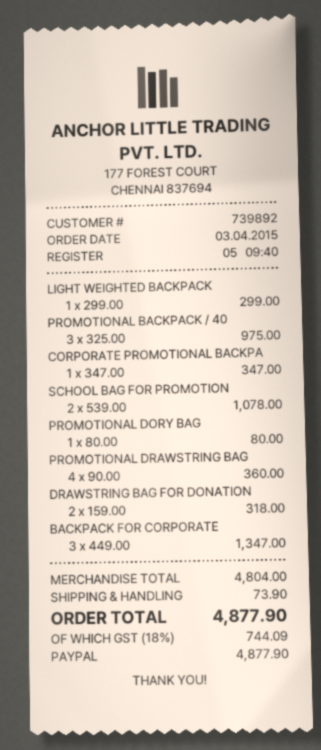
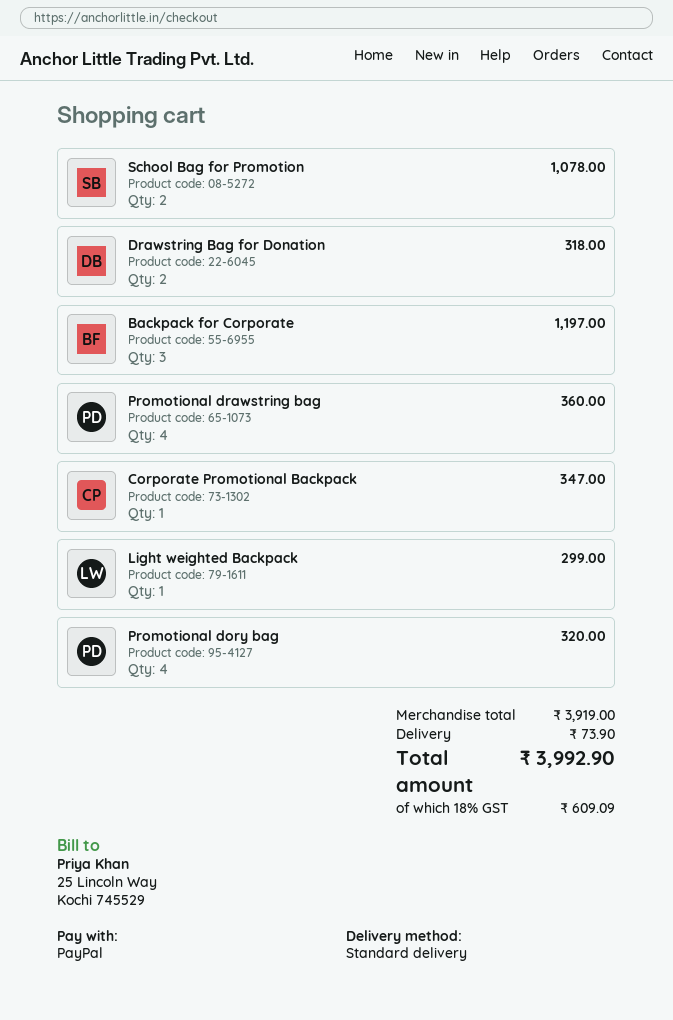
PROMOTIONAL BACKPACK / 40: 3 for 975.00 -> none
PROMOTIONAL DORY BAG: 1 for 80.00 -> 4 for 320.00
BACKPACK FOR CORPORATE: 3 for 1347.00 -> 3 for 1197.00
subtotal: 4804.00 -> 3919.00
tax: 18% = 744.09 -> 18% = 609.09
total: 4877.90 -> 3992.90

